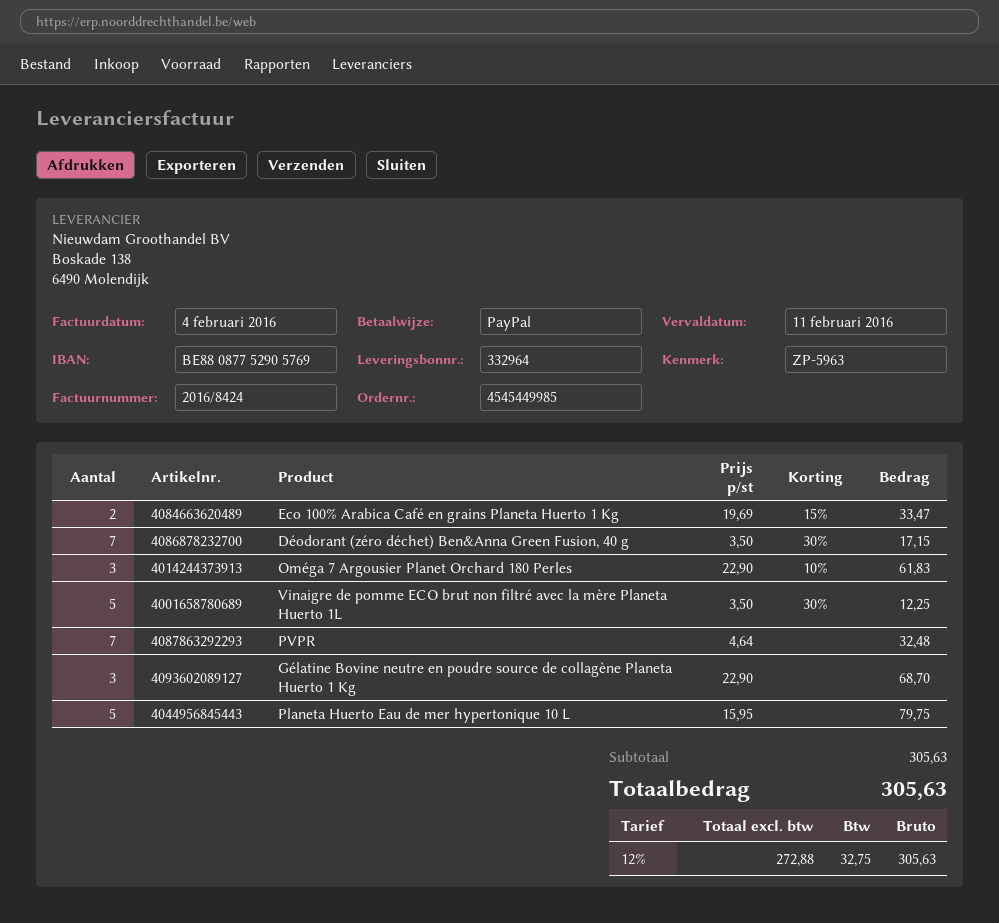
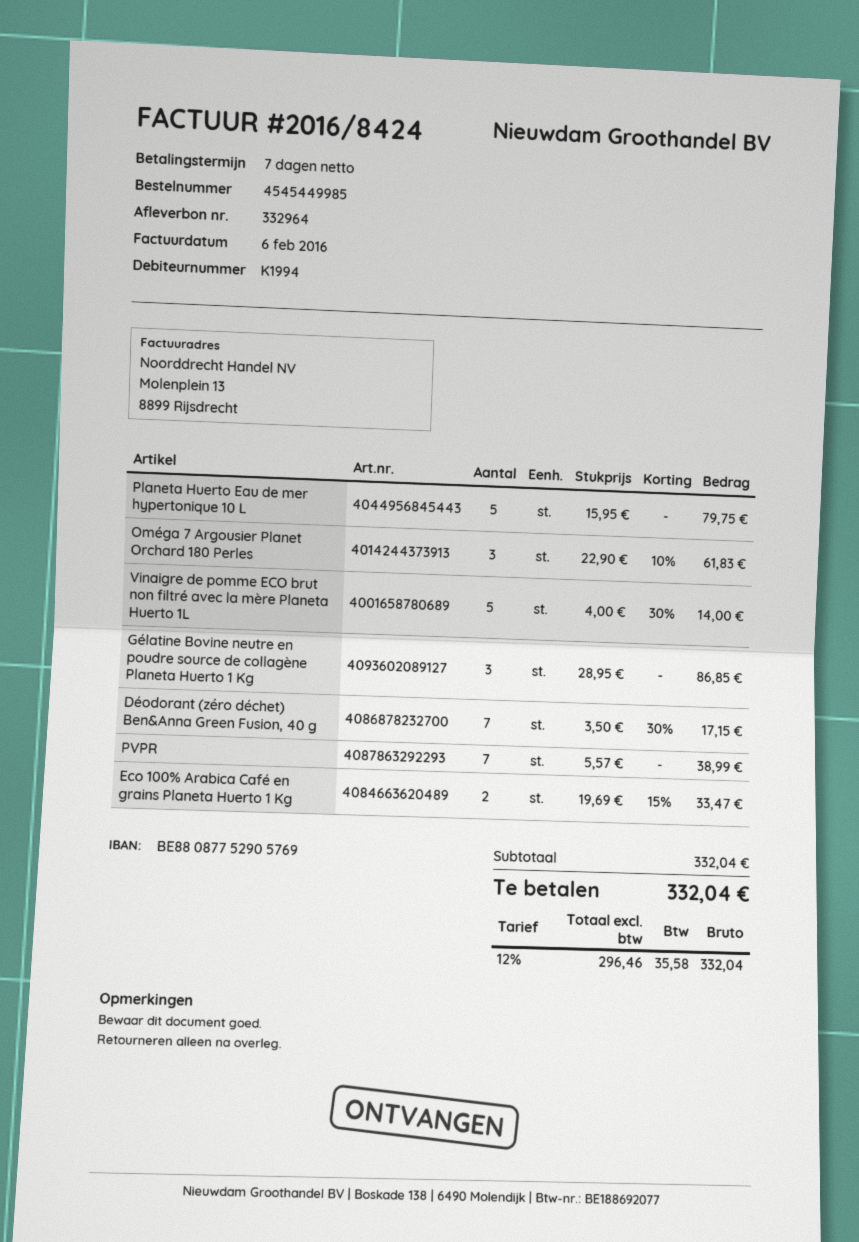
invoice date: 2016-02-04 -> 2016-02-06
Vinaigre de pomme ECO brut non filtré avec la mère Planeta Huerto 1L: 5 x 3.50 - 30% = 12.25 -> 5 x 4.00 - 30% = 14.00
PVPR: 7 x 4.64 = 32.48 -> 7 x 5.57 = 38.99
Gélatine Bovine neutre en poudre source de collagène Planeta Huerto 1 Kg: 3 x 22.90 = 68.70 -> 3 x 28.95 = 86.85
subtotal: 305.63 -> 332.04
net: 272.88 -> 296.46
tax: 12% = 32.75 -> 12% = 35.58
total: 305.63 -> 332.04

